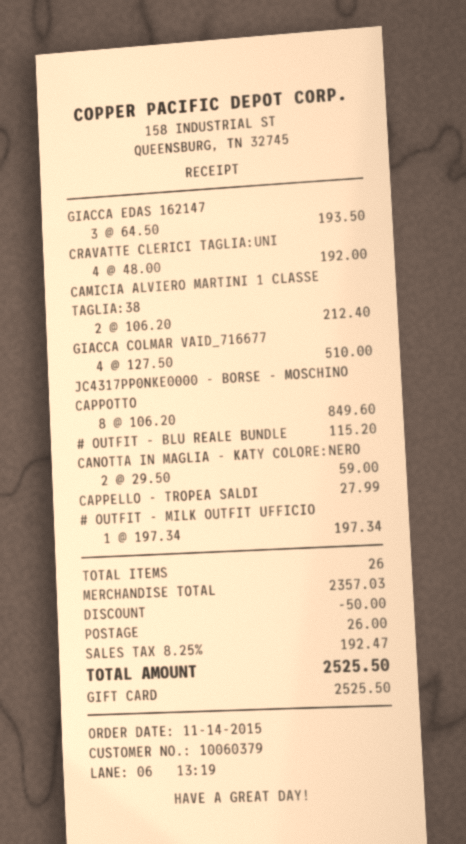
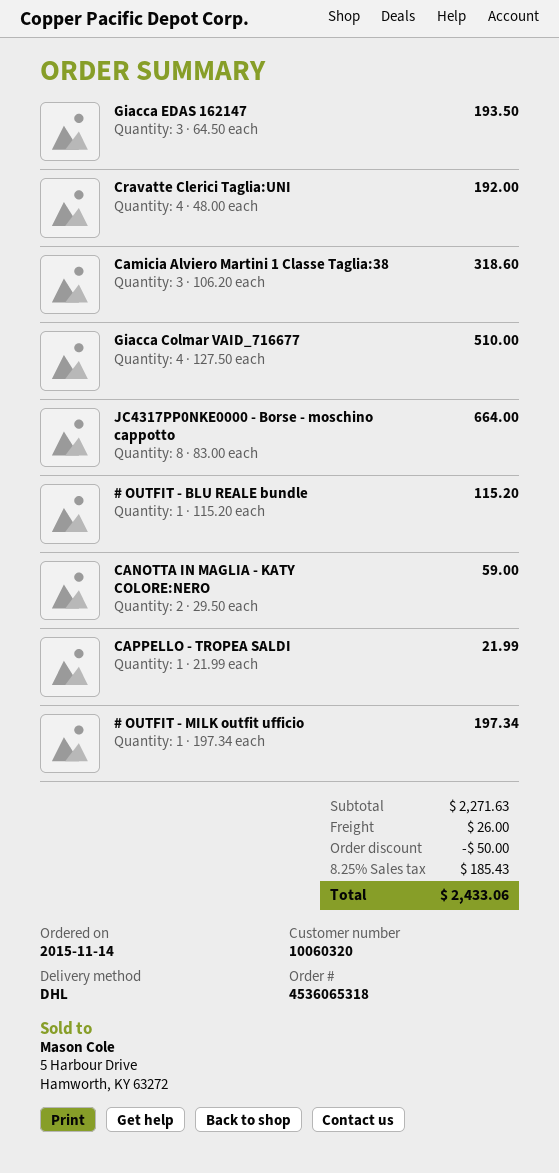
customer number: 10060379 -> 10060320
CAMICIA ALVIERO MARTINI 1 CLASSE TAGLIA:38: 2 x 106.20 = 212.40 -> 3 x 106.20 = 318.60
JC4317PP0NKE0000 - BORSE - MOSCHINO CAPPOTTO: 8 x 106.20 = 849.60 -> 8 x 83.00 = 664.00
CAPPELLO - TROPEA SALDI: 1 x 27.99 = 27.99 -> 1 x 21.99 = 21.99
subtotal: 2357.03 -> 2271.63
tax: 8.25% = 192.47 -> 8.25% = 185.43
total: 2525.50 -> 2433.06

